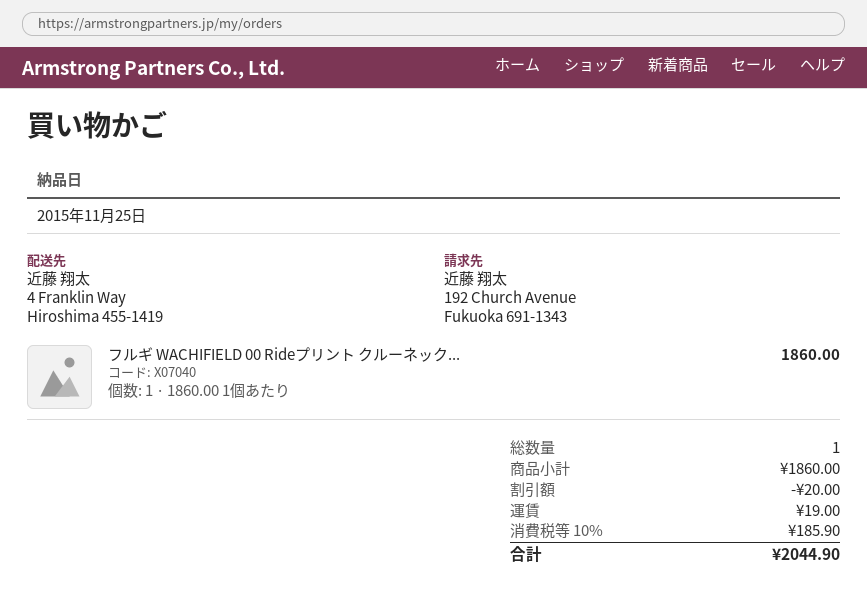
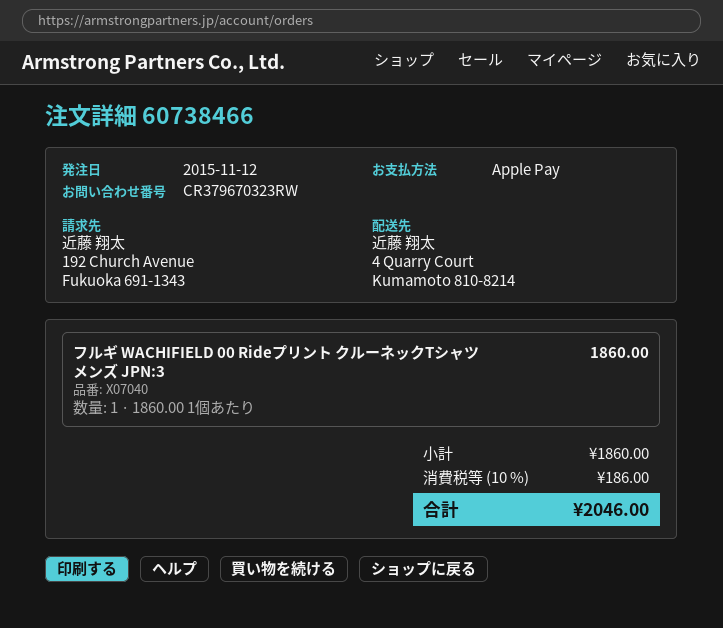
ship to: 4 Franklin Way, Hiroshima 455-1419 -> 4 Quarry Court, Kumamoto 810-8214
discount: 20.00 -> none
shipping: 19.00 -> none
tax: 10% = 185.90 -> 10% = 186.00
total: 2044.90 -> 2046.00

